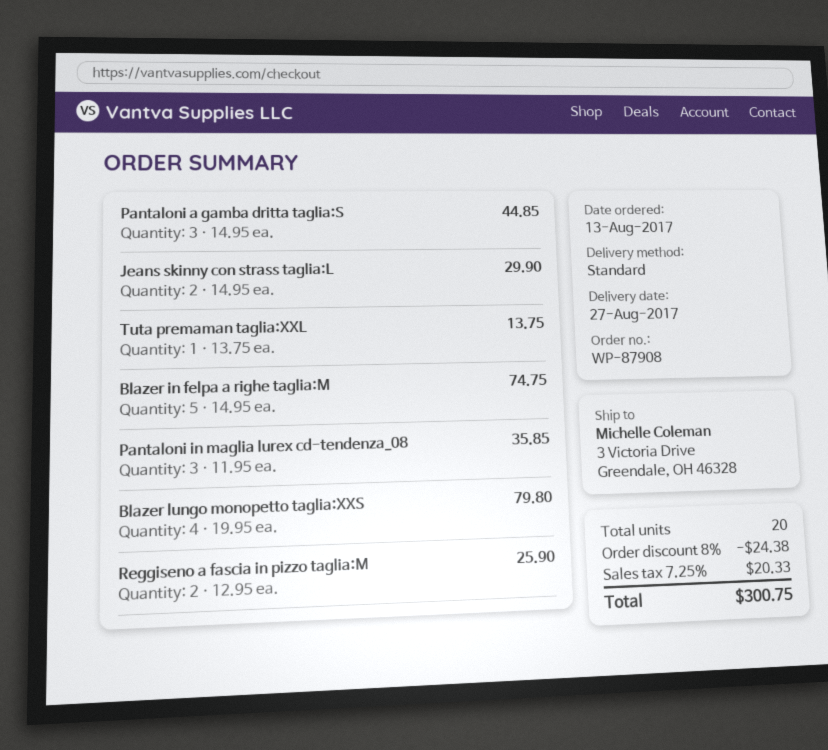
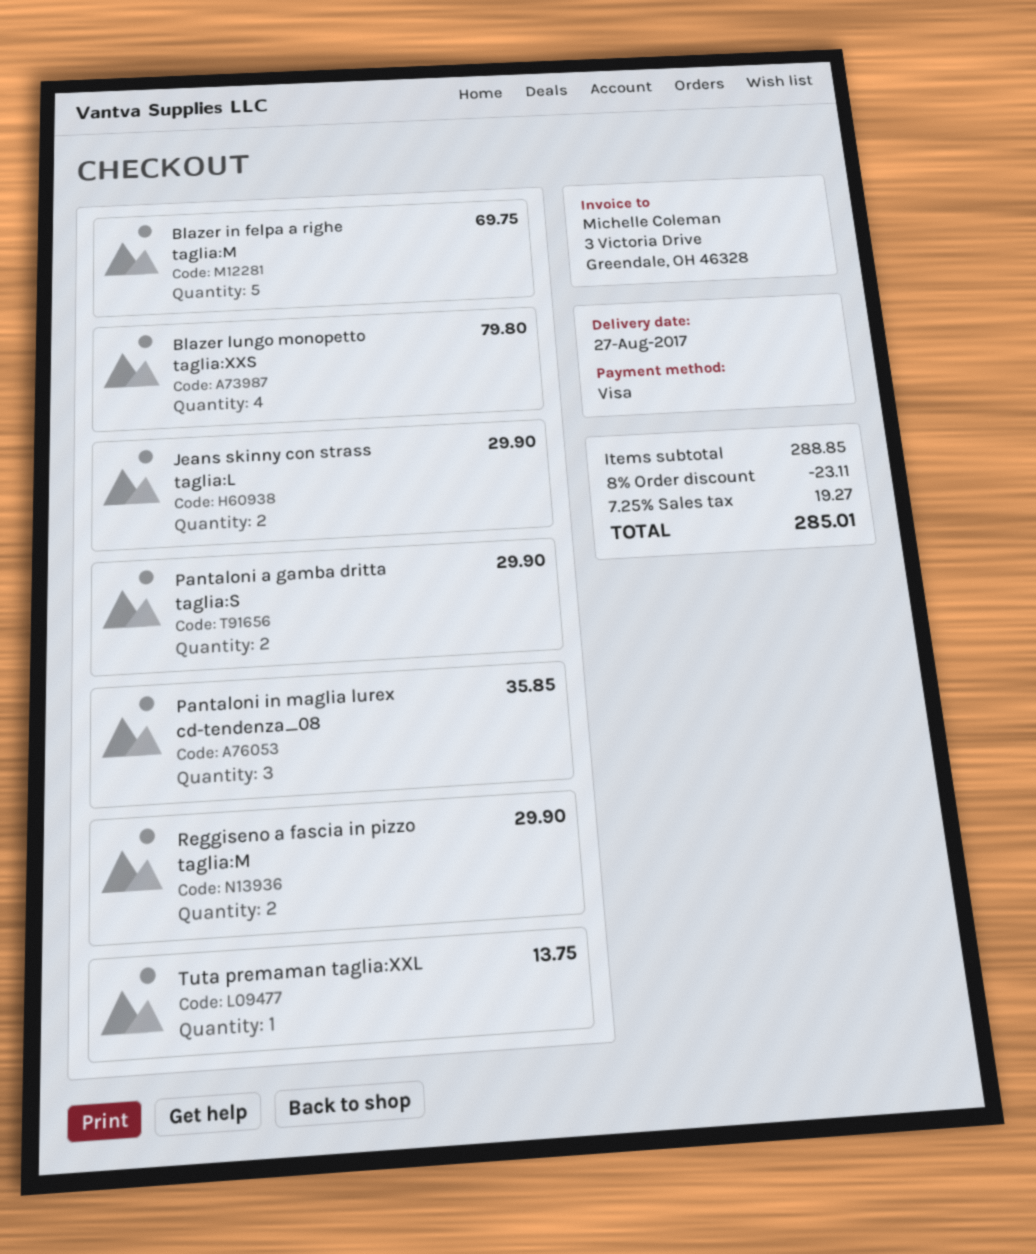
Pantaloni a gamba dritta taglia:S: 3 for 44.85 -> 2 for 29.90
Blazer in felpa a righe taglia:M: 5 for 74.75 -> 5 for 69.75
Reggiseno a fascia in pizzo taglia:M: 2 for 25.90 -> 2 for 29.90
discount: 8% = 24.38 -> 8% = 23.11
tax: 7.25% = 20.33 -> 7.25% = 19.27
total: 300.75 -> 285.01

